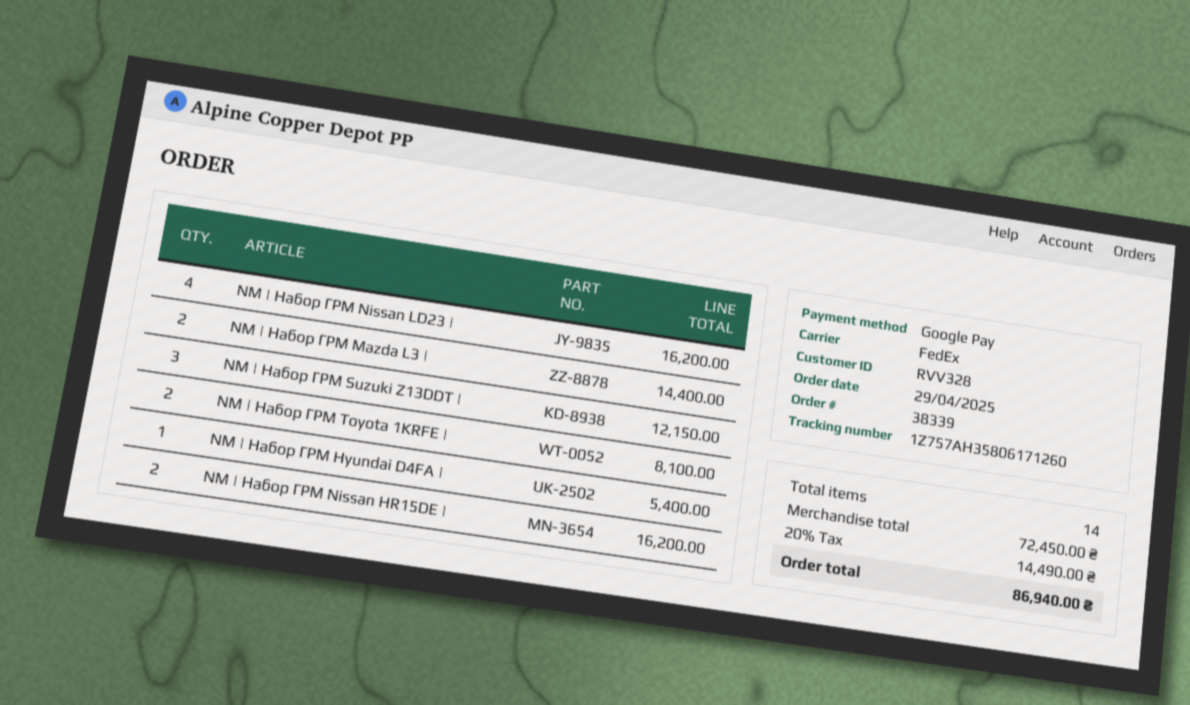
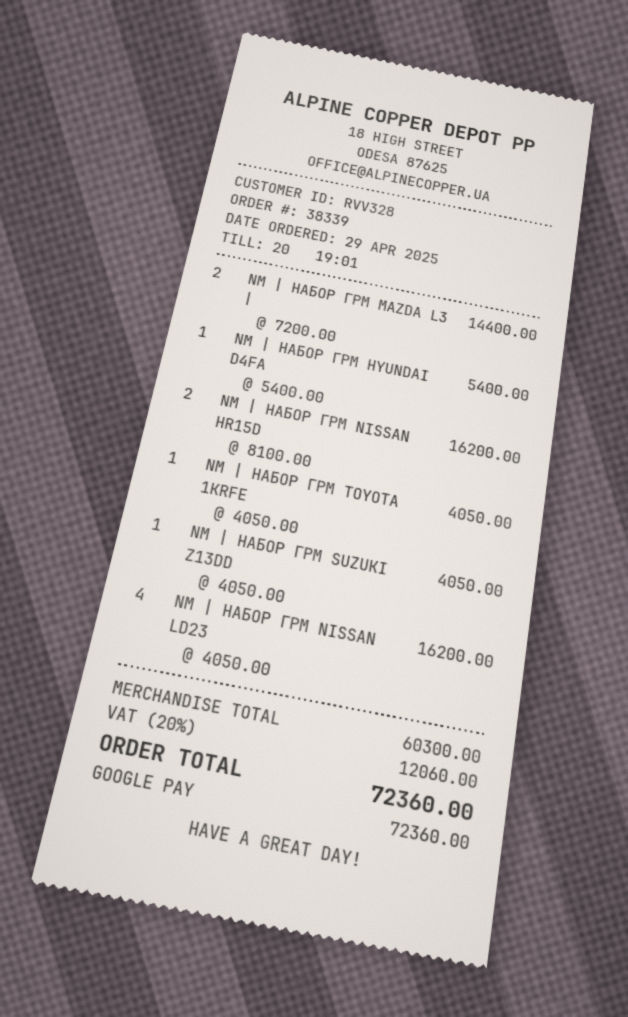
NM | Набор ГРМ Suzuki Z13DDT |: 3 for 12150.00 -> 1 for 4050.00
NM | Набор ГРМ Toyota 1KRFE |: 2 for 8100.00 -> 1 for 4050.00
subtotal: 72450.00 -> 60300.00
tax: 20% = 14490.00 -> 20% = 12060.00
total: 86940.00 -> 72360.00

